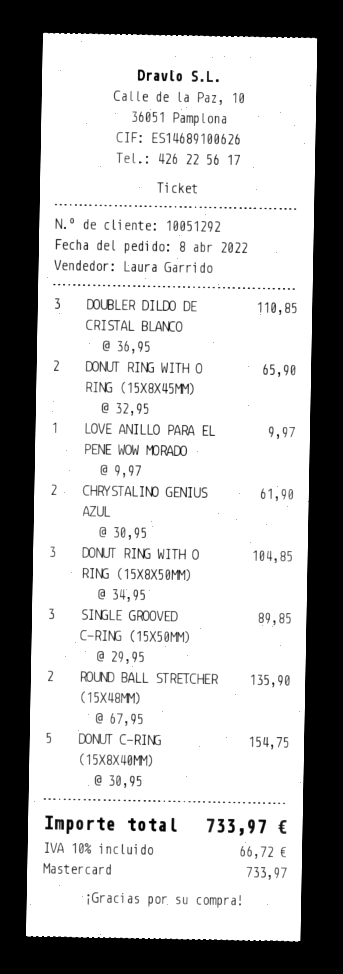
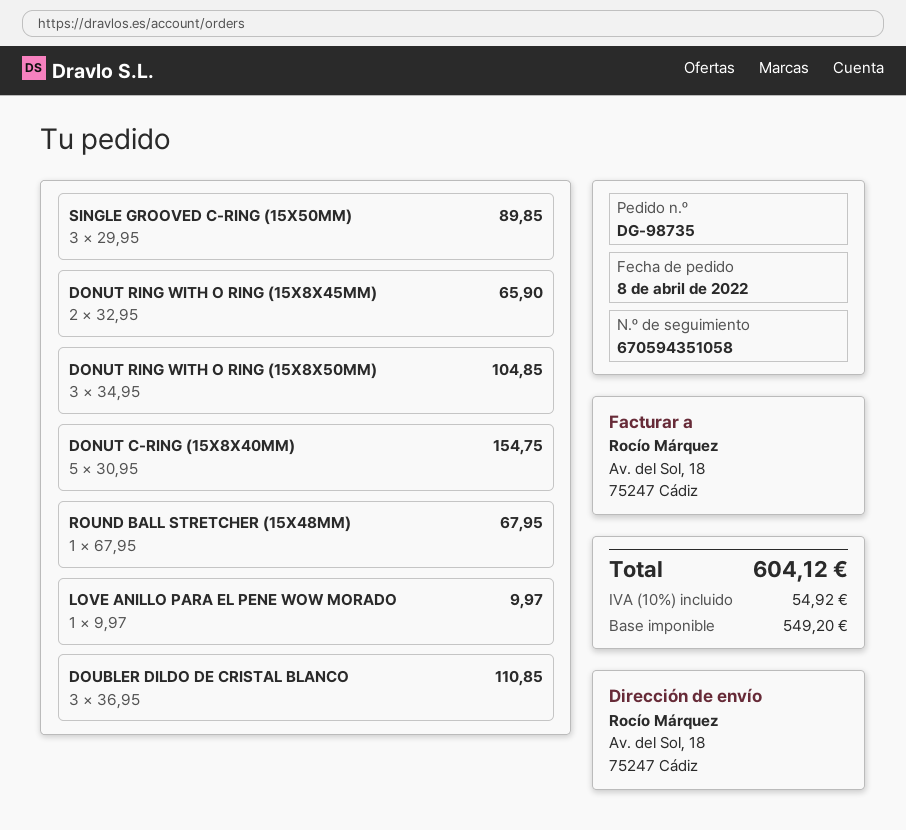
CHRYSTALINO GENIUS AZUL: 2 x 30.95 = 61.90 -> none
ROUND BALL STRETCHER (15X48MM): 2 x 67.95 = 135.90 -> 1 x 67.95 = 67.95
tax: 10% = 66.72 -> 10% = 54.92
total: 733.97 -> 604.12

